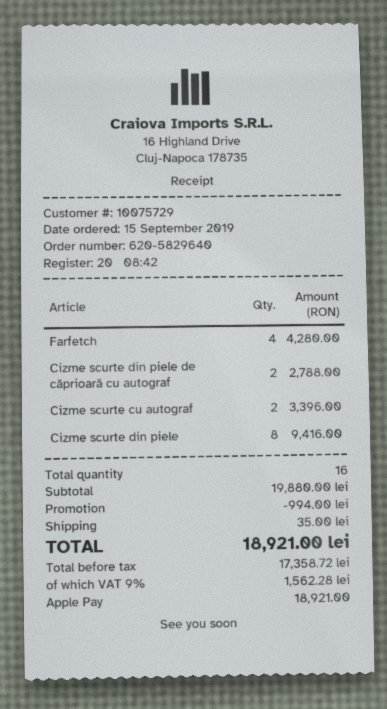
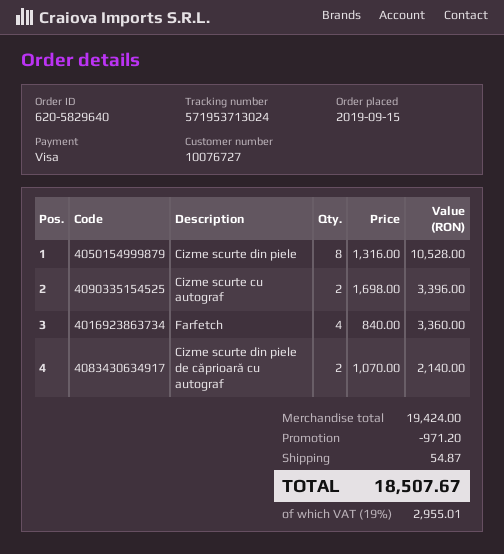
customer number: 10075729 -> 10076727
payment method: Apple Pay -> Visa
Farfetch: 4 for 4280.00 -> 4 for 3360.00
Cizme scurte din piele de căprioară cu autograf: 2 for 2788.00 -> 2 for 2140.00
Cizme scurte din piele: 8 for 9416.00 -> 8 for 10528.00
subtotal: 19880.00 -> 19424.00
discount: 994.00 -> 971.20
shipping: 35.00 -> 54.87
tax: 9% = 1562.28 -> 19% = 2955.01
total: 18921.00 -> 18507.67

